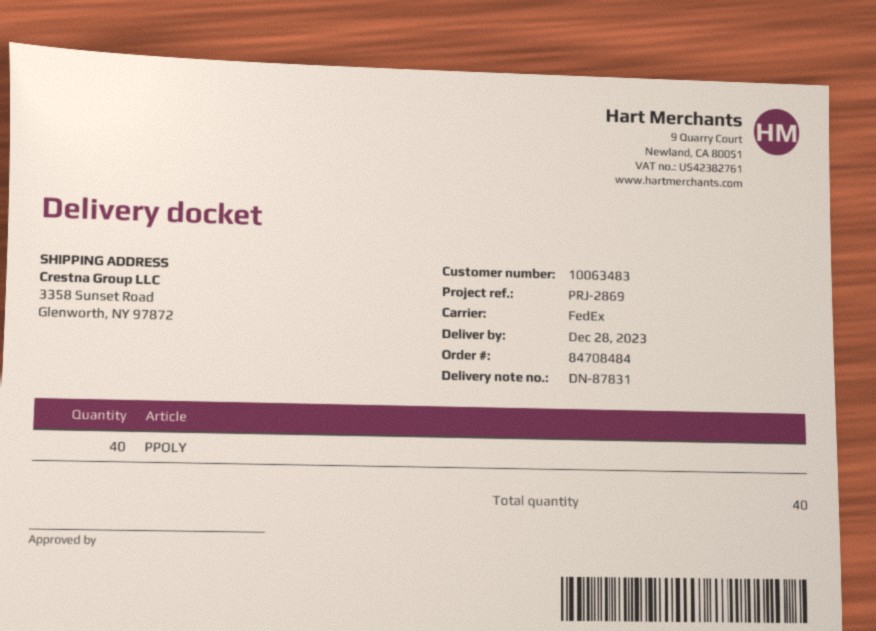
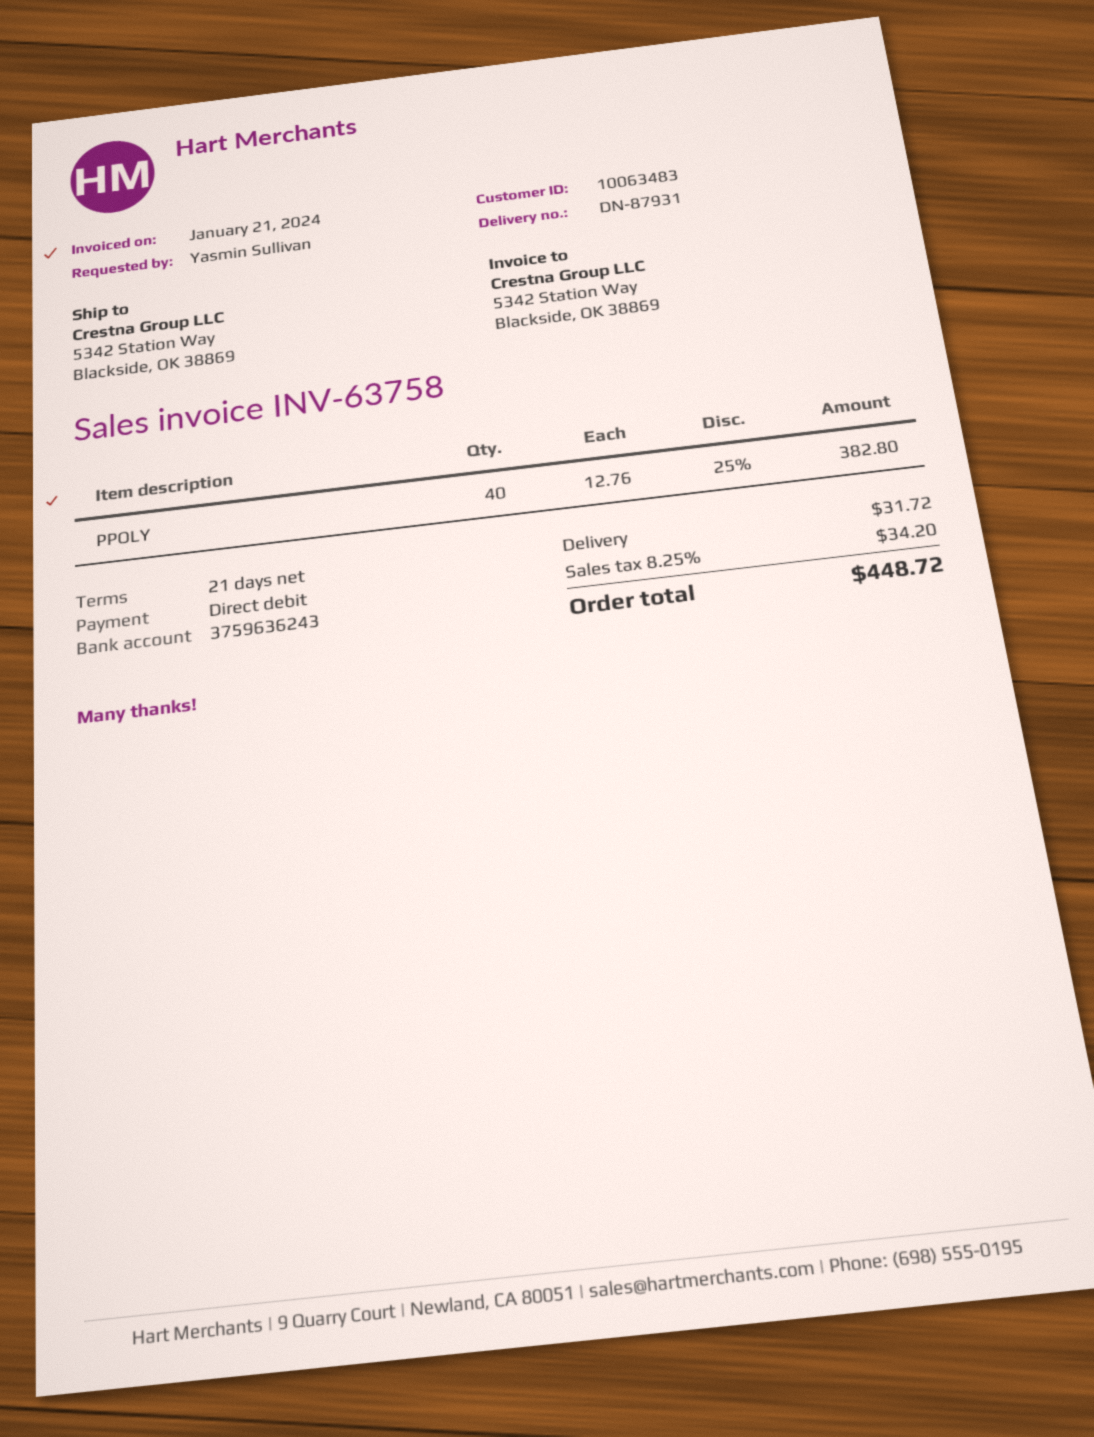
delivery note number: DN-87831 -> DN-87931
ship to: 3358 Sunset Road, Glenworth, NY 97872 -> 5342 Station Way, Blackside, OK 38869

